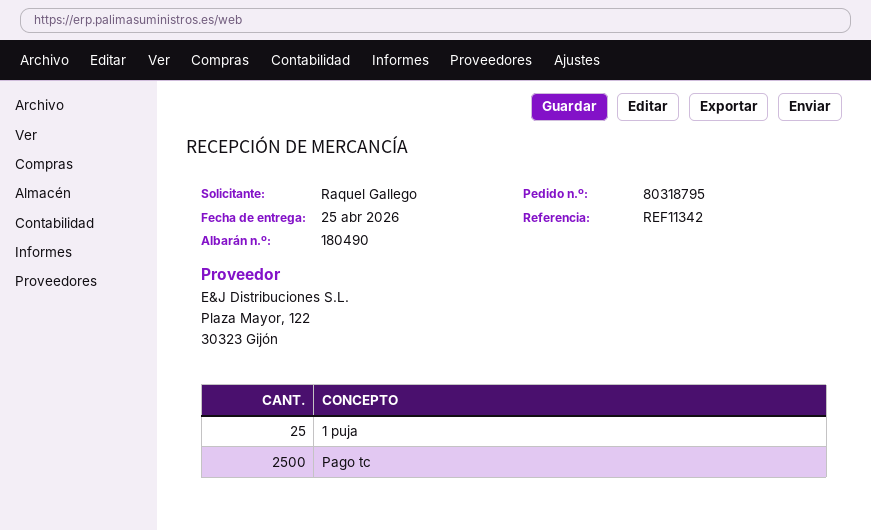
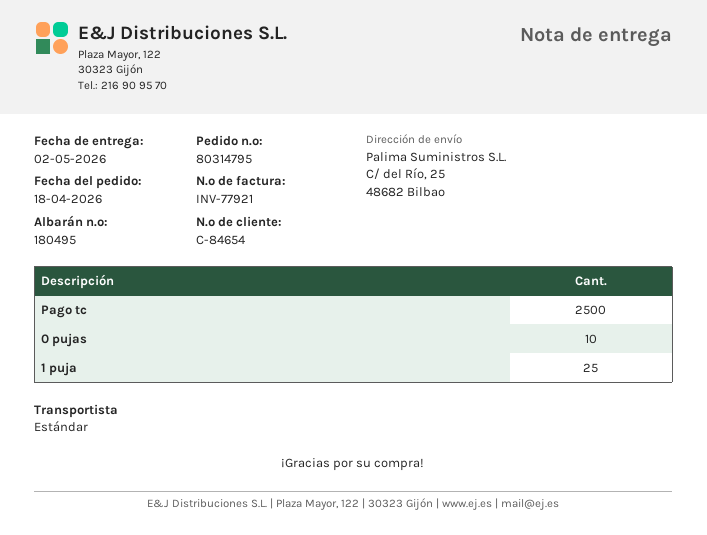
order number: 80318795 -> 80314795
delivery note number: 180490 -> 180495
delivery date: 2026-04-25 -> 2026-05-02
0 pujas: none -> 10

